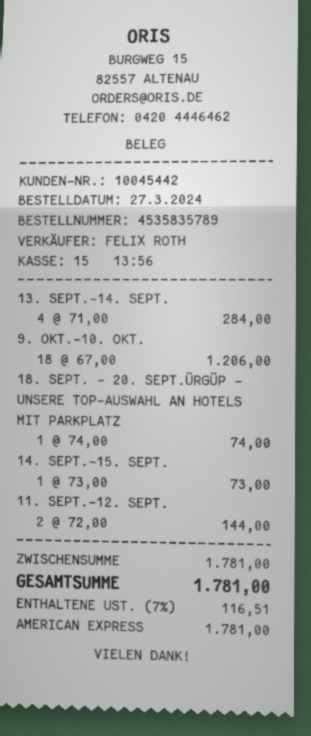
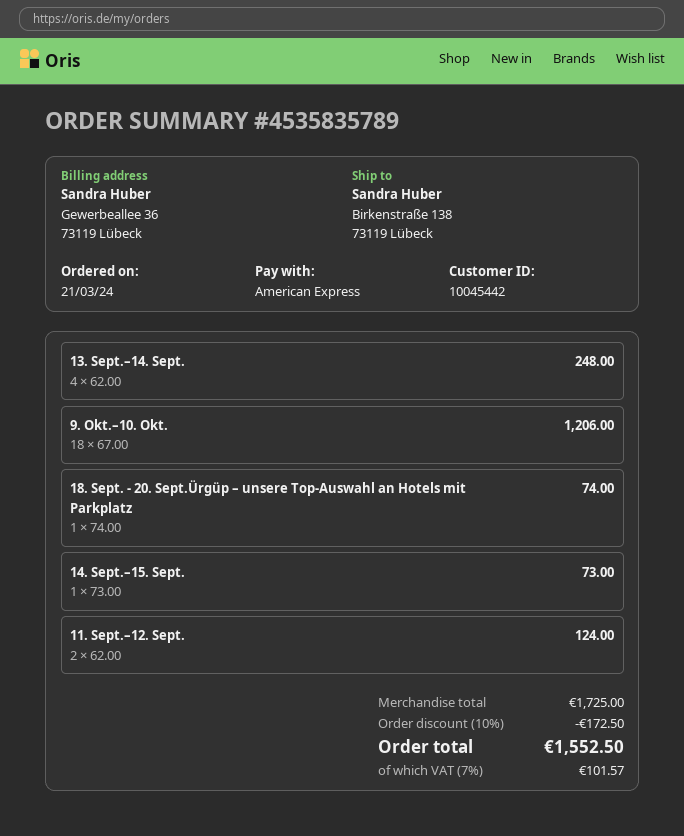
order date: 2024-03-27 -> 2024-03-21
13. SEPT.–14. SEPT.: 4 x 71.00 = 284.00 -> 4 x 62.00 = 248.00
11. SEPT.–12. SEPT.: 2 x 72.00 = 144.00 -> 2 x 62.00 = 124.00
subtotal: 1781.00 -> 1725.00
discount: none -> 10% = 172.50
tax: 7% = 116.51 -> 7% = 101.57
total: 1781.00 -> 1552.50

